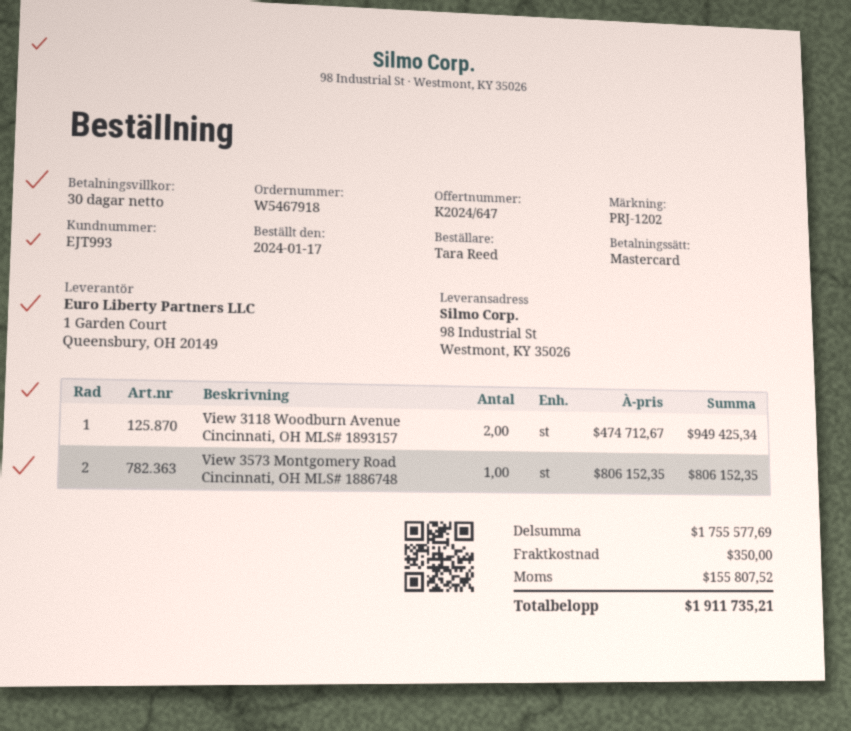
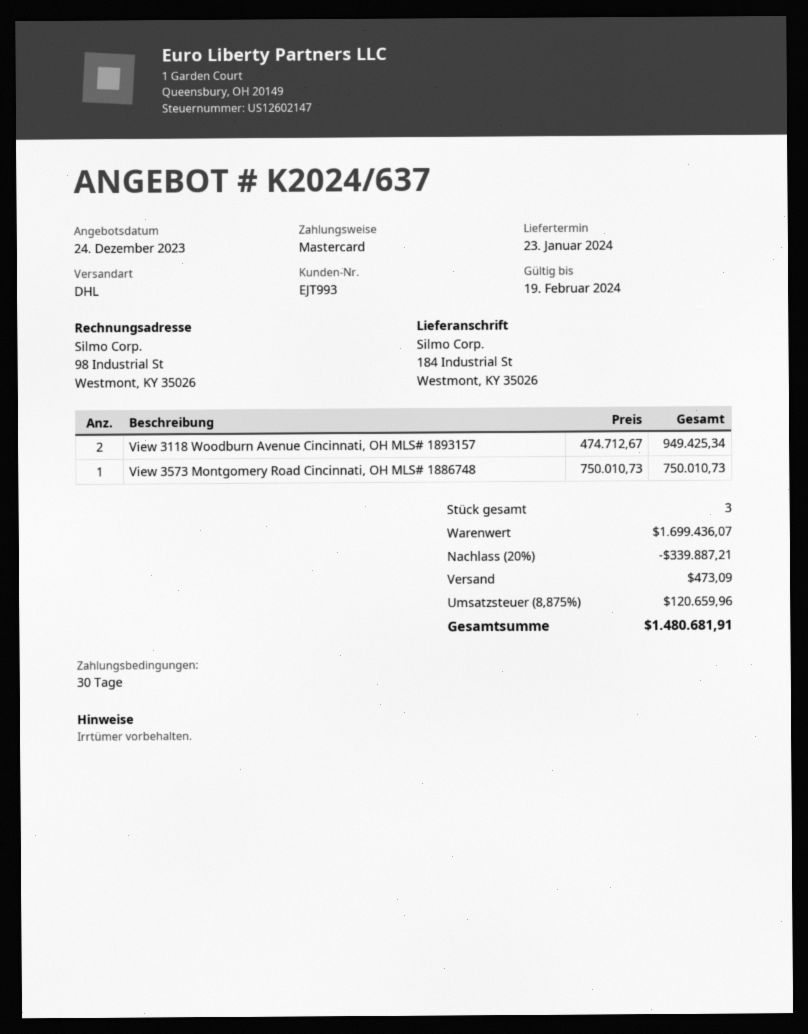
quote number: K2024/647 -> K2024/637
ship to: 98 Industrial St, Westmont, KY 35026 -> 184 Industrial St, Westmont, KY 35026
View 3573 Montgomery Road Cincinnati, OH MLS# 1886748: 1 x 806152.35 = 806152.35 -> 1 x 750010.73 = 750010.73
subtotal: 1755577.69 -> 1699436.07
discount: none -> 20% = 339887.21
shipping: 350.00 -> 473.09
tax: 155807.52 -> 120659.96
total: 1911735.21 -> 1480681.91

